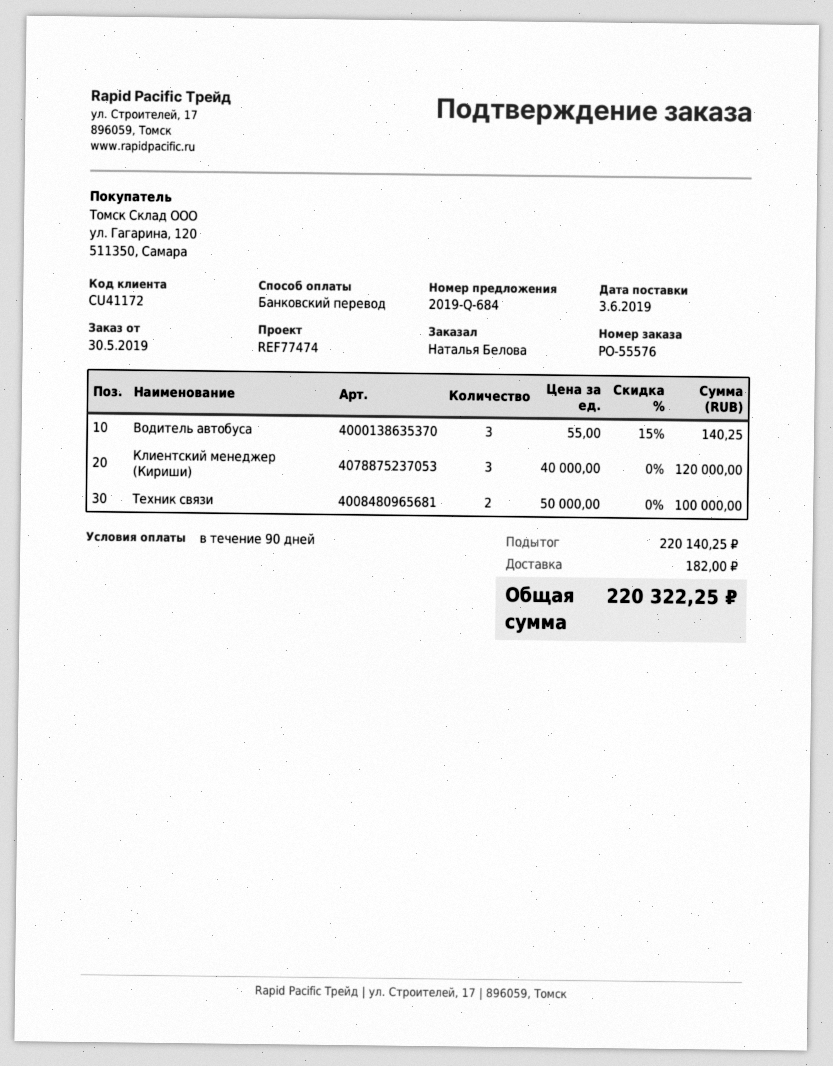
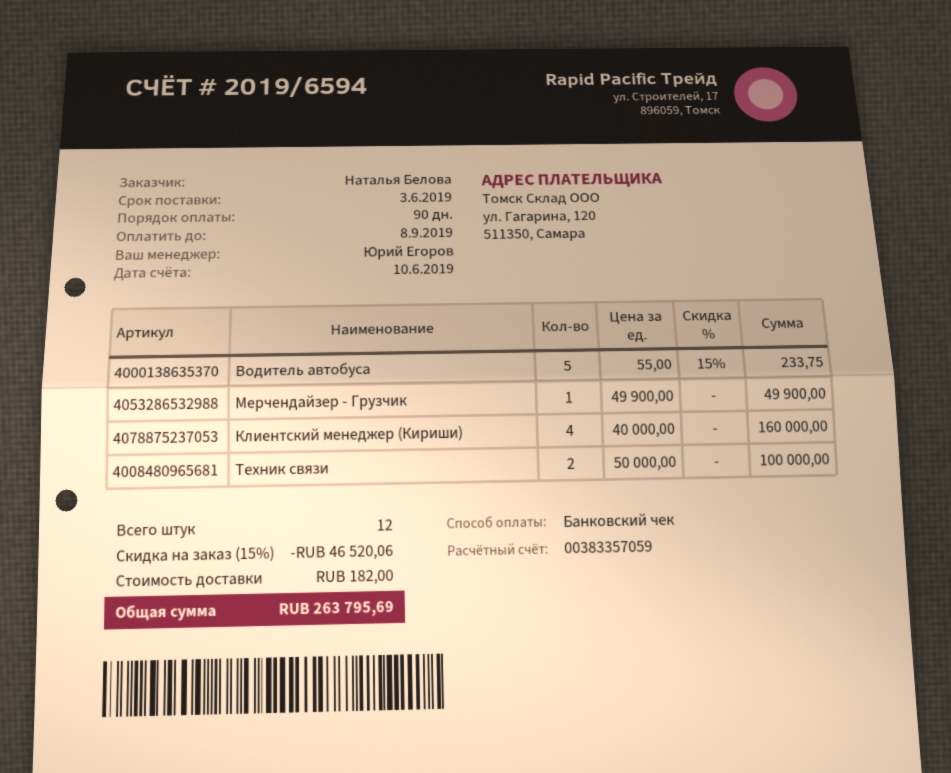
payment method: bank transfer -> cheque
Водитель автобуса: 3 x 55.00 - 15% = 140.25 -> 5 x 55.00 - 15% = 233.75
Клиентский менеджер (Кириши): 3 x 40000.00 = 120000.00 -> 4 x 40000.00 = 160000.00
Мерчендайзер - Грузчик: none -> 1 x 49900.00 = 49900.00
discount: none -> 15% = 46520.06
total: 220322.25 -> 263795.69

